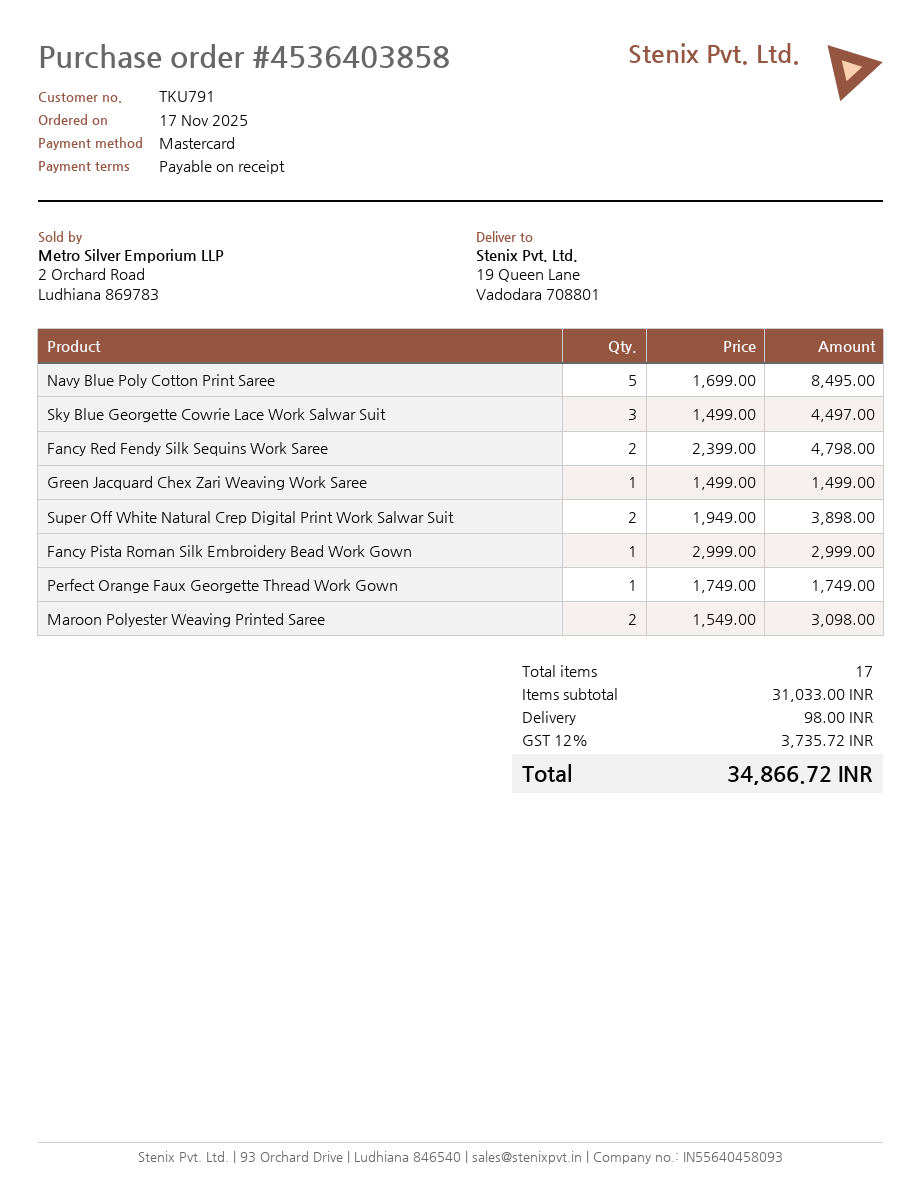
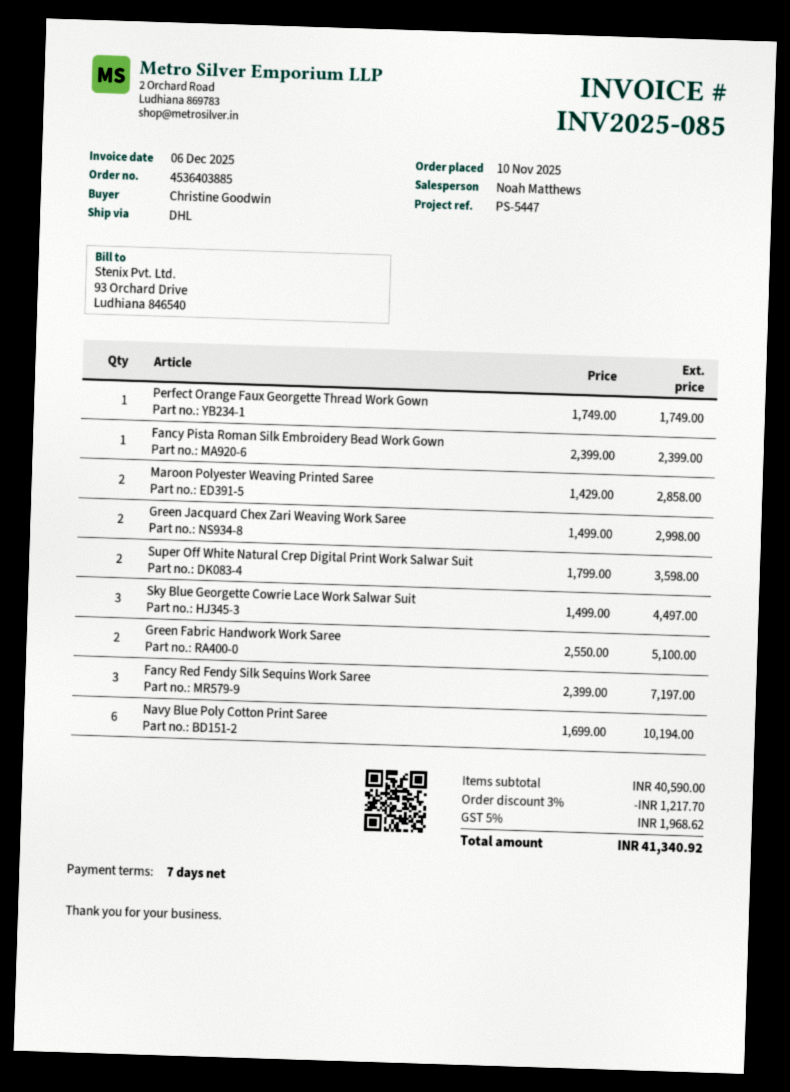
order number: 4536403858 -> 4536403885
order date: 2025-11-17 -> 2025-11-10
payment terms: on receipt -> 7 days
Navy Blue Poly Cotton Print Saree: 5 x 1699.00 = 8495.00 -> 6 x 1699.00 = 10194.00
Fancy Red Fendy Silk Sequins Work Saree: 2 x 2399.00 = 4798.00 -> 3 x 2399.00 = 7197.00
Green Jacquard Chex Zari Weaving Work Saree: 1 x 1499.00 = 1499.00 -> 2 x 1499.00 = 2998.00
Super Off White Natural Crep Digital Print Work Salwar Suit: 2 x 1949.00 = 3898.00 -> 2 x 1799.00 = 3598.00
Fancy Pista Roman Silk Embroidery Bead Work Gown: 1 x 2999.00 = 2999.00 -> 1 x 2399.00 = 2399.00
Maroon Polyester Weaving Printed Saree: 2 x 1549.00 = 3098.00 -> 2 x 1429.00 = 2858.00
Green Fabric Handwork Work Saree: none -> 2 x 2550.00 = 5100.00
subtotal: 31033.00 -> 40590.00
discount: none -> 3% = 1217.70
shipping: 98.00 -> none
tax: 12% = 3735.72 -> 5% = 1968.62
total: 34866.72 -> 41340.92

